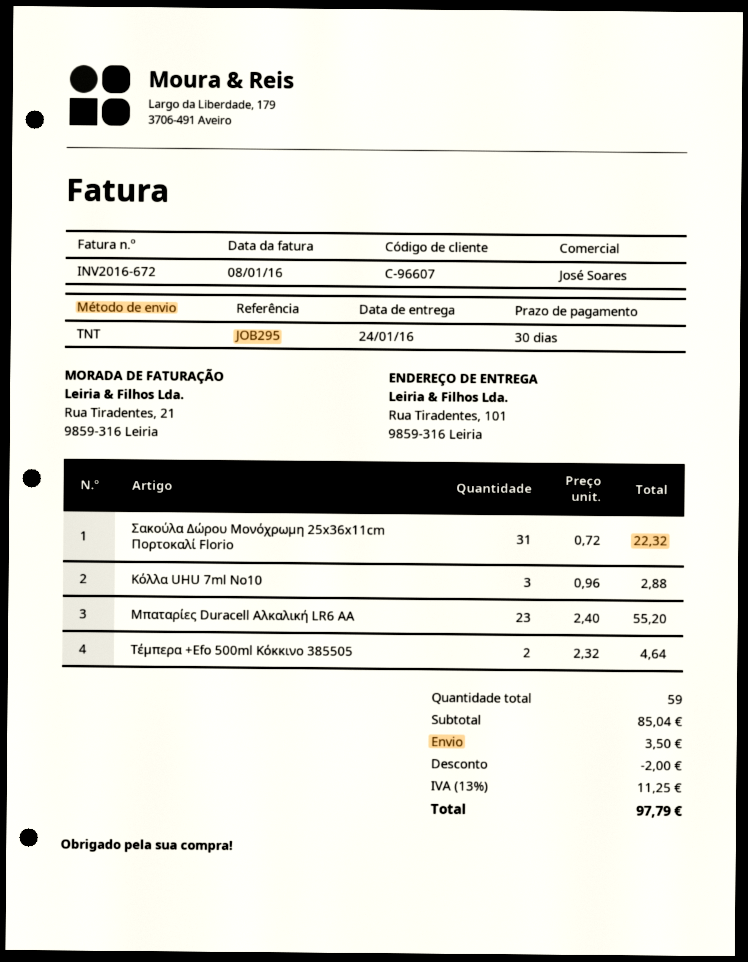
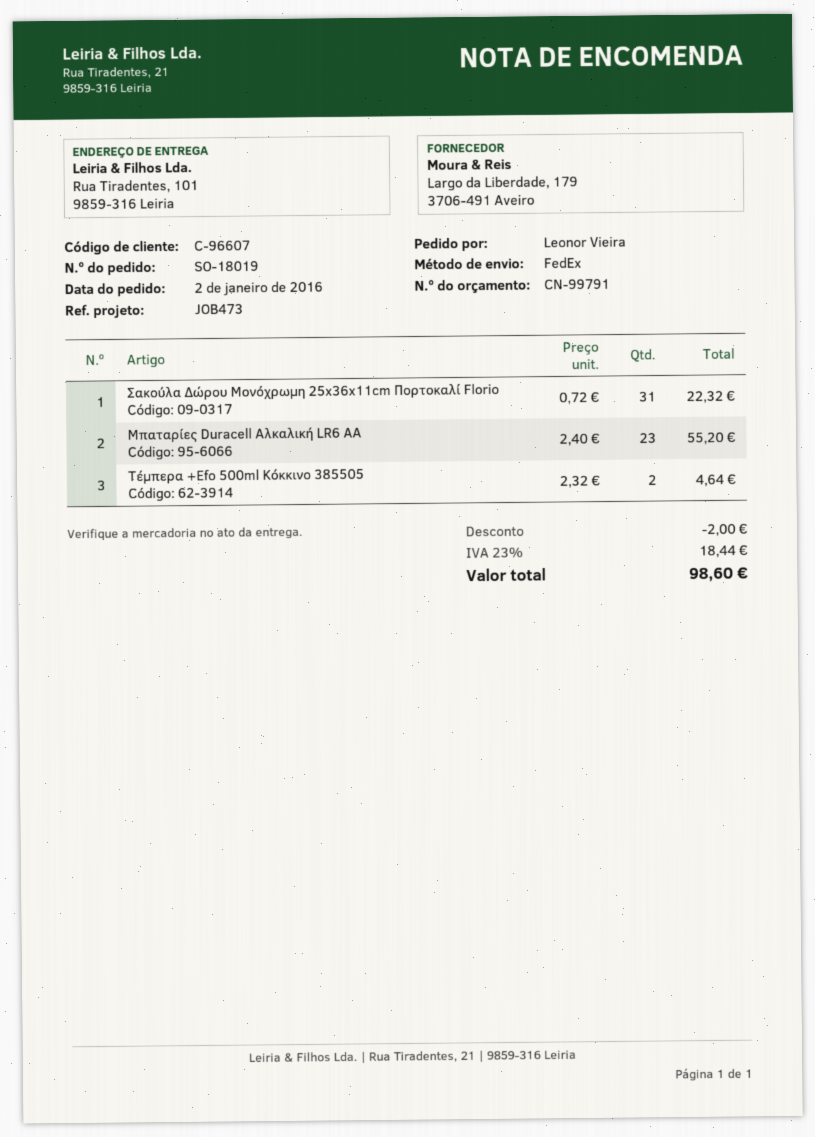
reference: JOB295 -> JOB473
shipping method: TNT -> FedEx
Κόλλα UHU 7ml Νο10: 3 x 0.96 = 2.88 -> none
shipping: 3.50 -> none
tax: 13% = 11.25 -> 23% = 18.44
total: 97.79 -> 98.60

